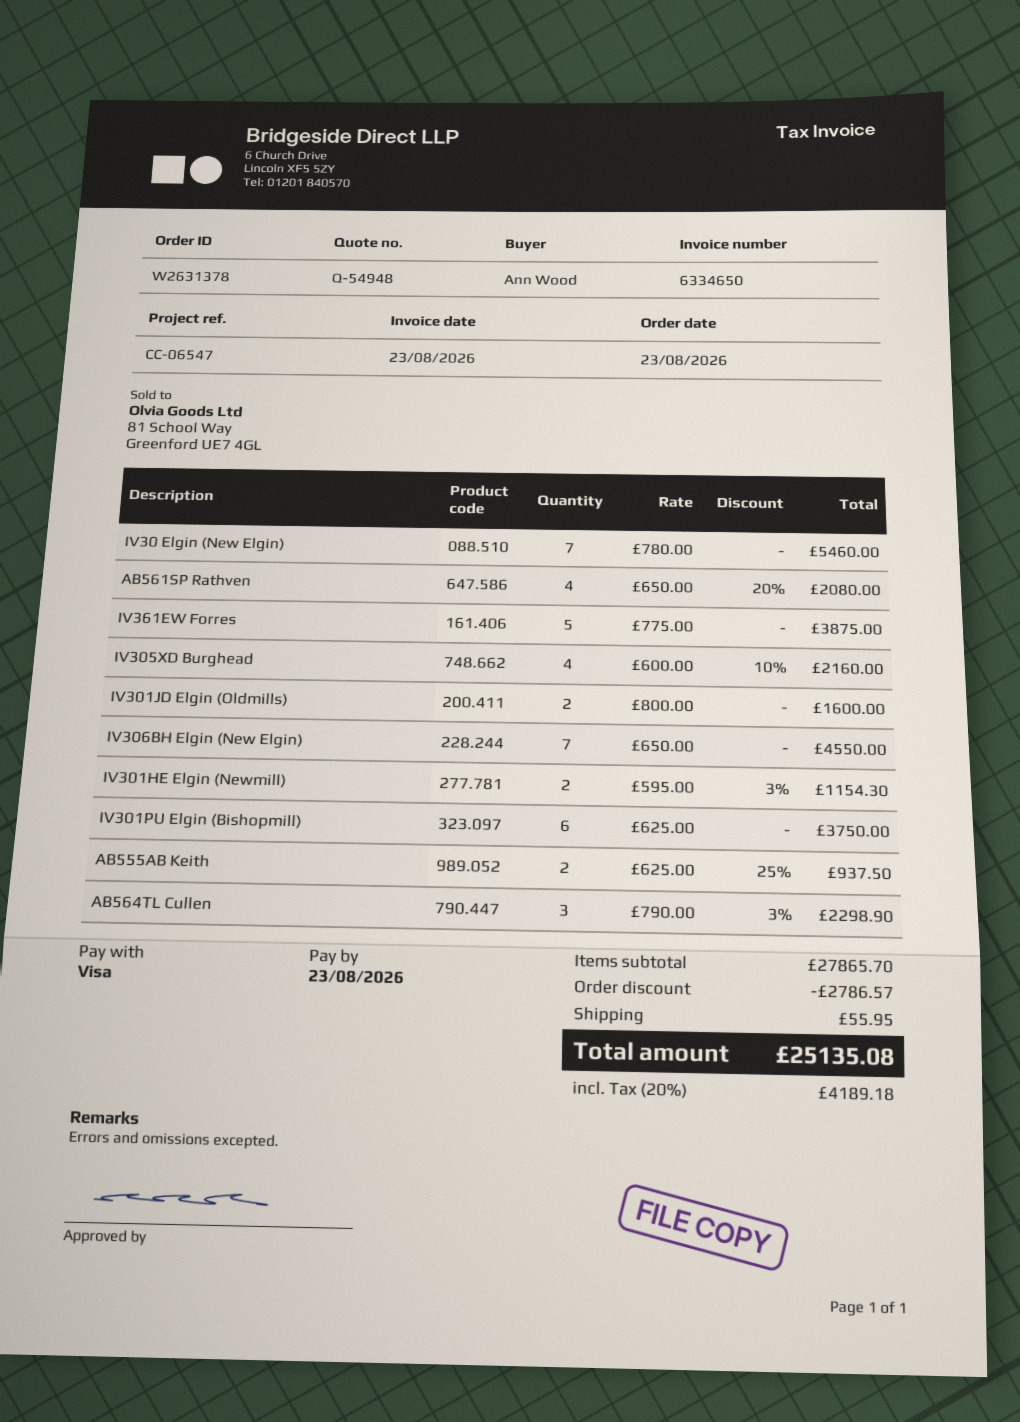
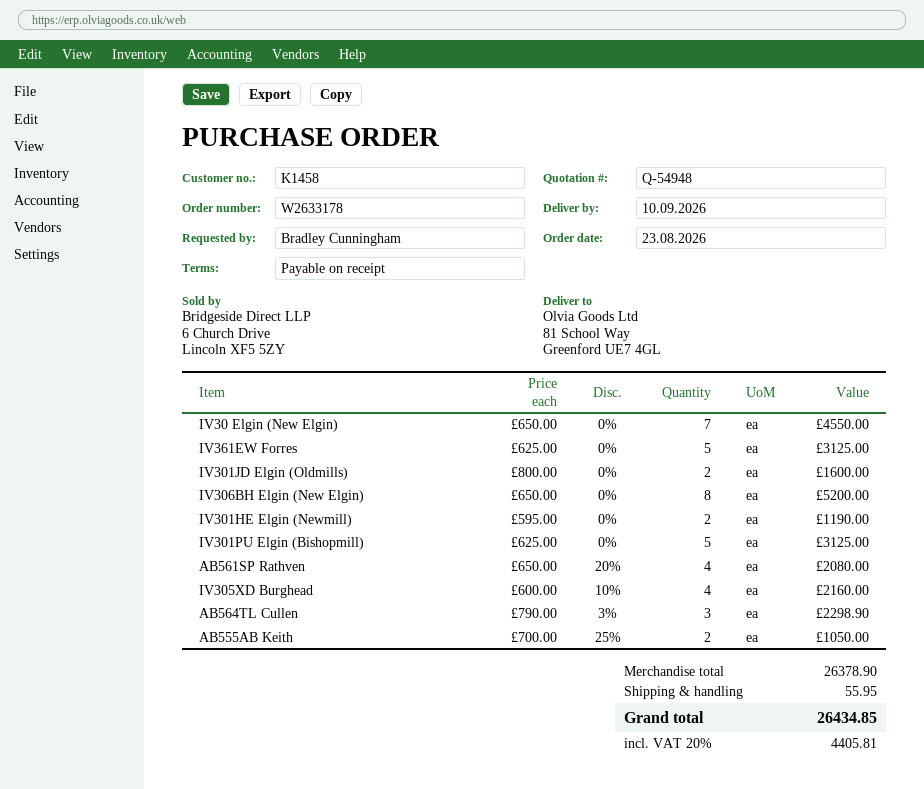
order number: W2631378 -> W2633178
ordered by: Ann Wood -> Bradley Cunningham
IV30 Elgin (New Elgin): 7 x 780.00 = 5460.00 -> 7 x 650.00 = 4550.00
IV361EW Forres: 5 x 775.00 = 3875.00 -> 5 x 625.00 = 3125.00
IV306BH Elgin (New Elgin): 7 x 650.00 = 4550.00 -> 8 x 650.00 = 5200.00
IV301HE Elgin (Newmill): 2 x 595.00 - 3% = 1154.30 -> 2 x 595.00 = 1190.00
IV301PU Elgin (Bishopmill): 6 x 625.00 = 3750.00 -> 5 x 625.00 = 3125.00
AB555AB Keith: 2 x 625.00 - 25% = 937.50 -> 2 x 700.00 - 25% = 1050.00
subtotal: 27865.70 -> 26378.90
discount: 2786.57 -> none
tax: 20% = 4189.18 -> 20% = 4405.81
total: 25135.08 -> 26434.85

